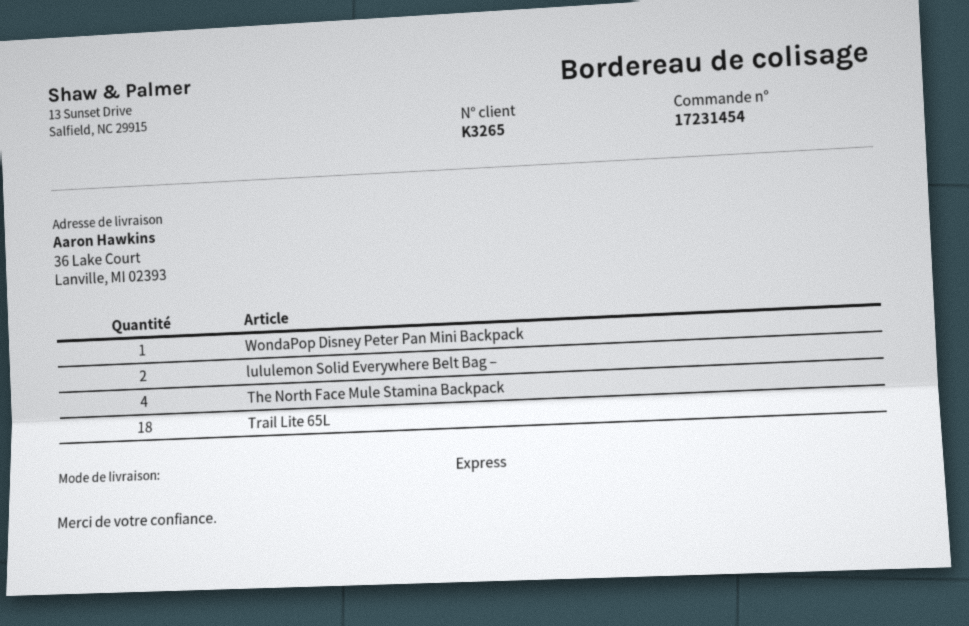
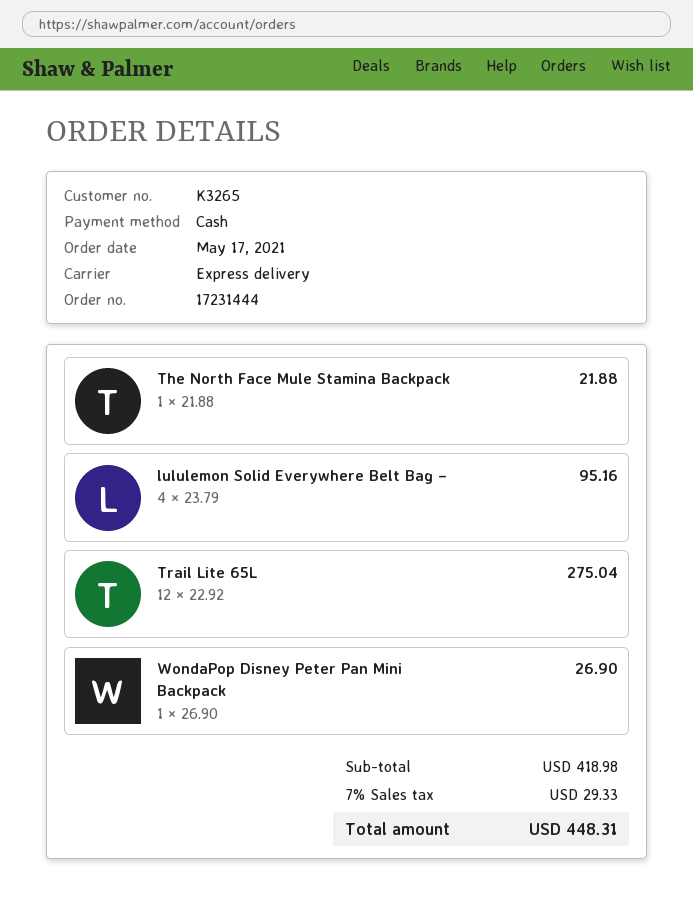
order number: 17231454 -> 17231444
lululemon Solid Everywhere Belt Bag –: 2 -> 4
The North Face Mule Stamina Backpack: 4 -> 1
Trail Lite 65L: 18 -> 12

